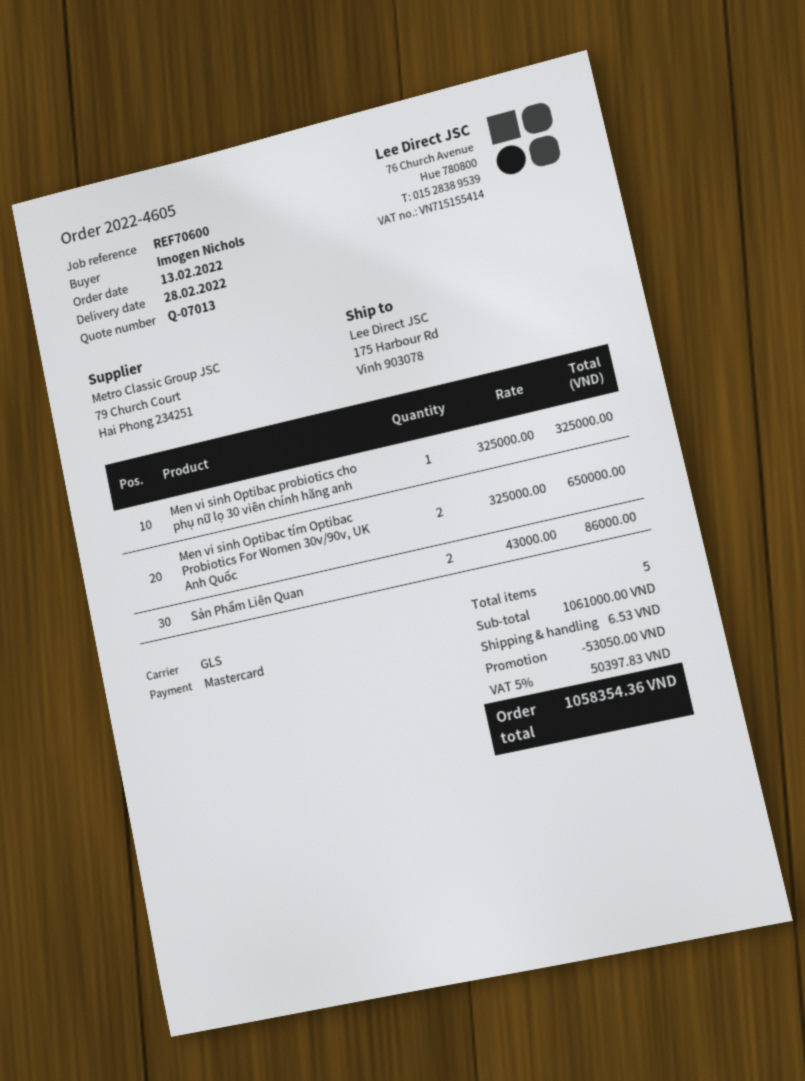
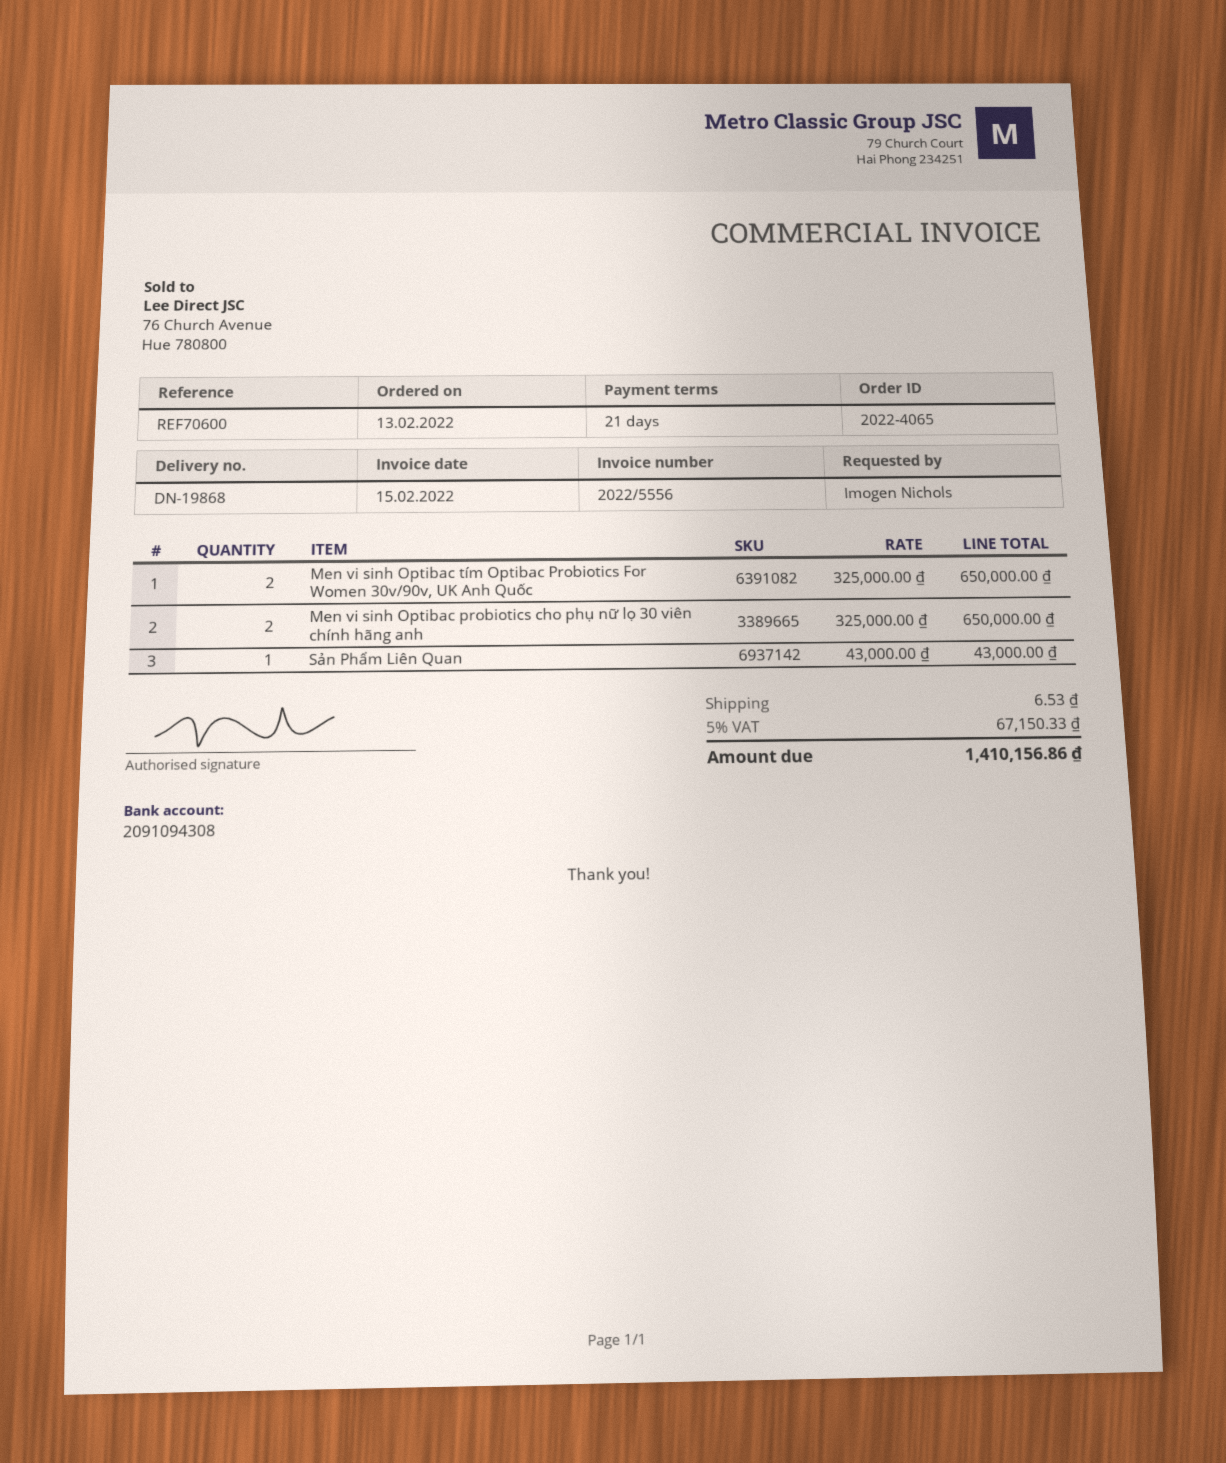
order number: 2022-4605 -> 2022-4065
Men vi sinh Optibac probiotics cho phụ nữ lọ 30 viên chính hãng anh: 1 x 325000.00 = 325000.00 -> 2 x 325000.00 = 650000.00
Sản Phẩm Liên Quan: 2 x 43000.00 = 86000.00 -> 1 x 43000.00 = 43000.00
discount: 53050.00 -> none
tax: 5% = 50397.83 -> 5% = 67150.33
total: 1058354.36 -> 1410156.86

